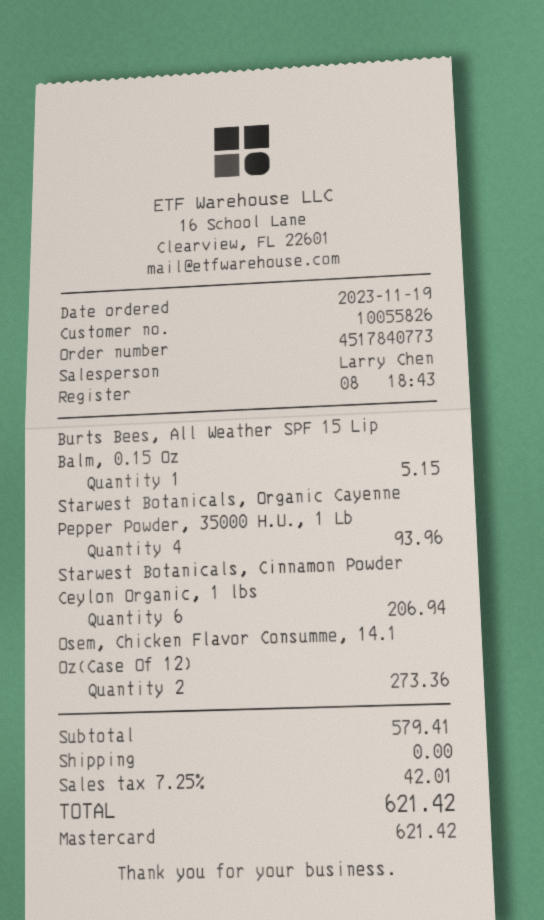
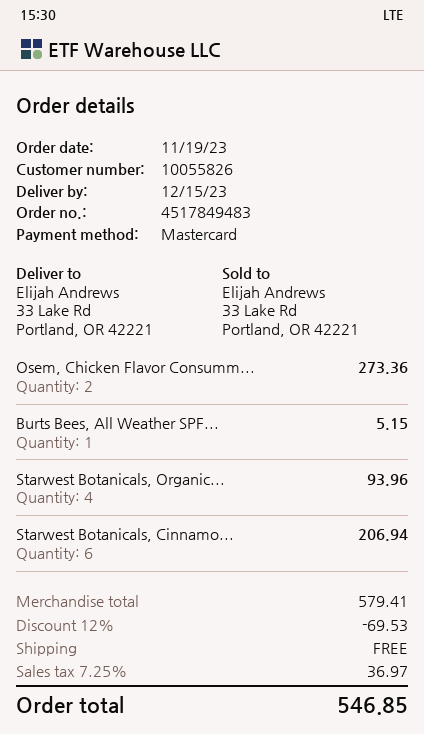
order number: 4517840773 -> 4517849483
discount: none -> 12% = 69.53
tax: 7.25% = 42.01 -> 7.25% = 36.97
total: 621.42 -> 546.85

